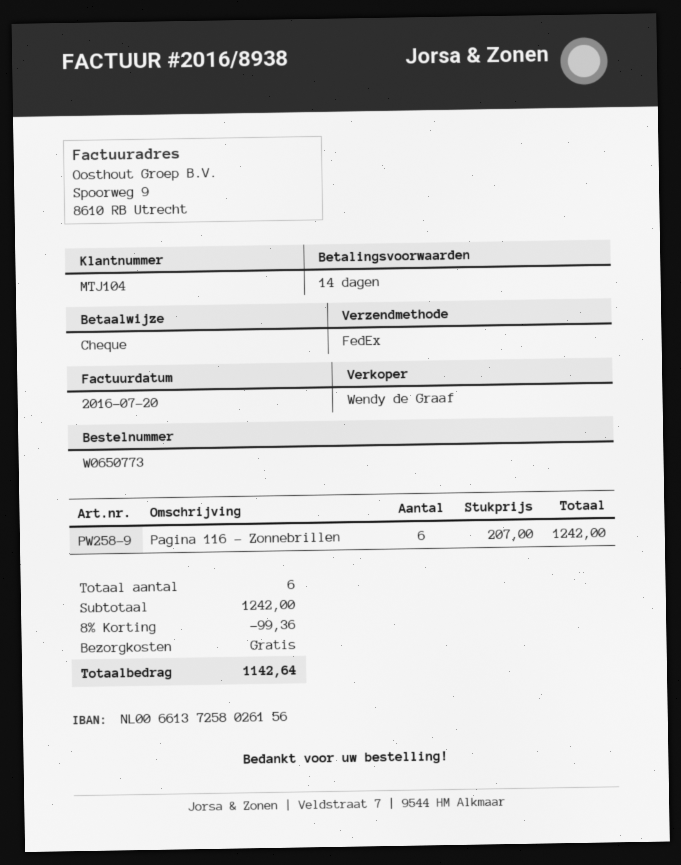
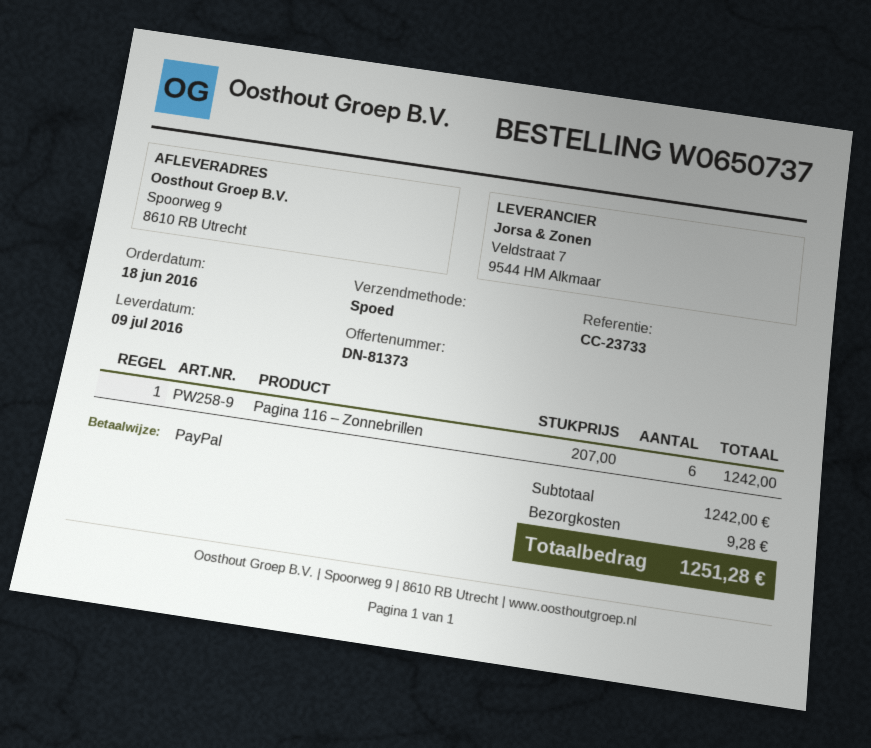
order number: W0650773 -> W0650737
payment method: cheque -> PayPal
shipping method: FedEx -> express
discount: 8% = 99.36 -> none
shipping: 0.00 -> 9.28
total: 1142.64 -> 1251.28

